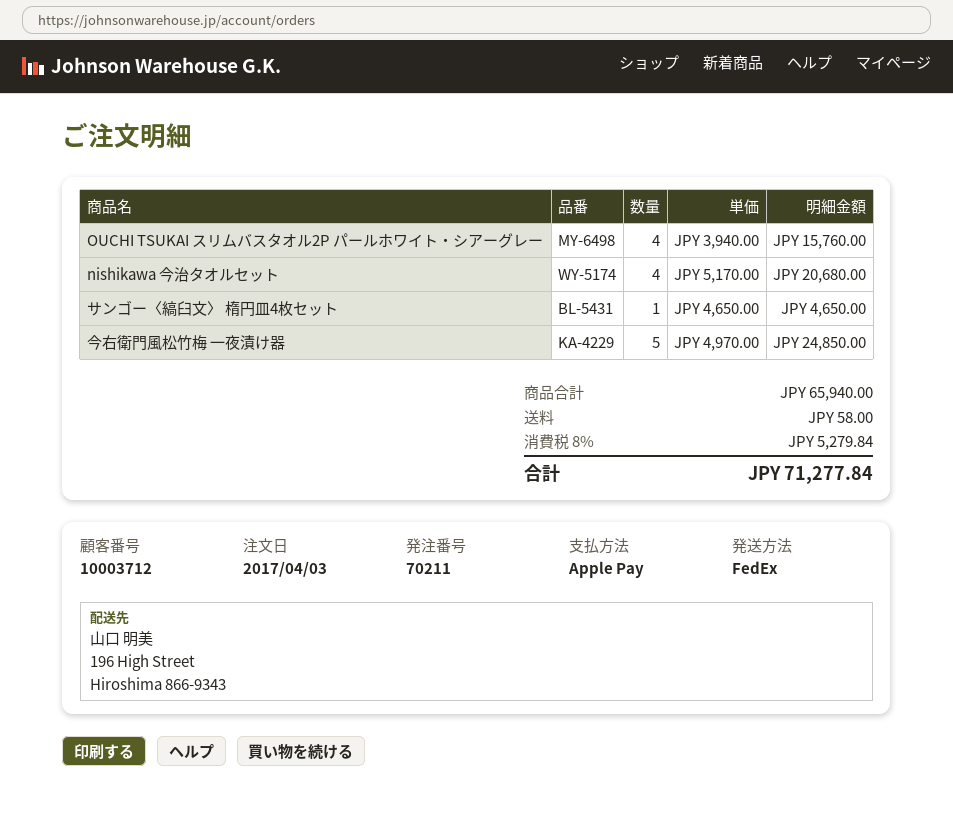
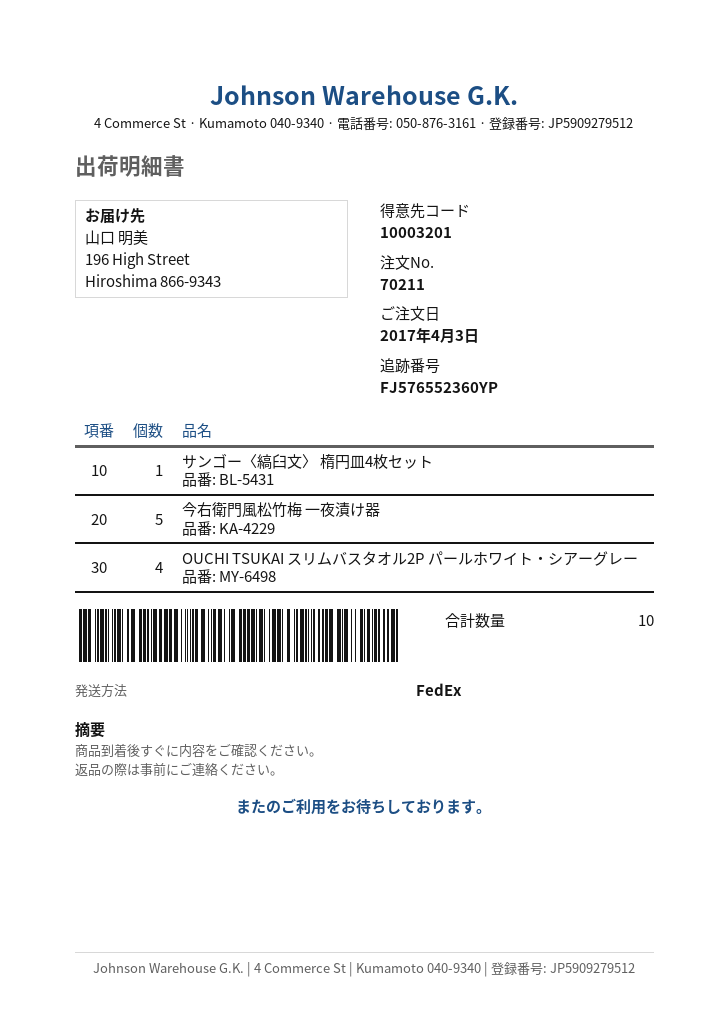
customer number: 10003712 -> 10003201
nishikawa 今治タオルセット: 4 -> none

